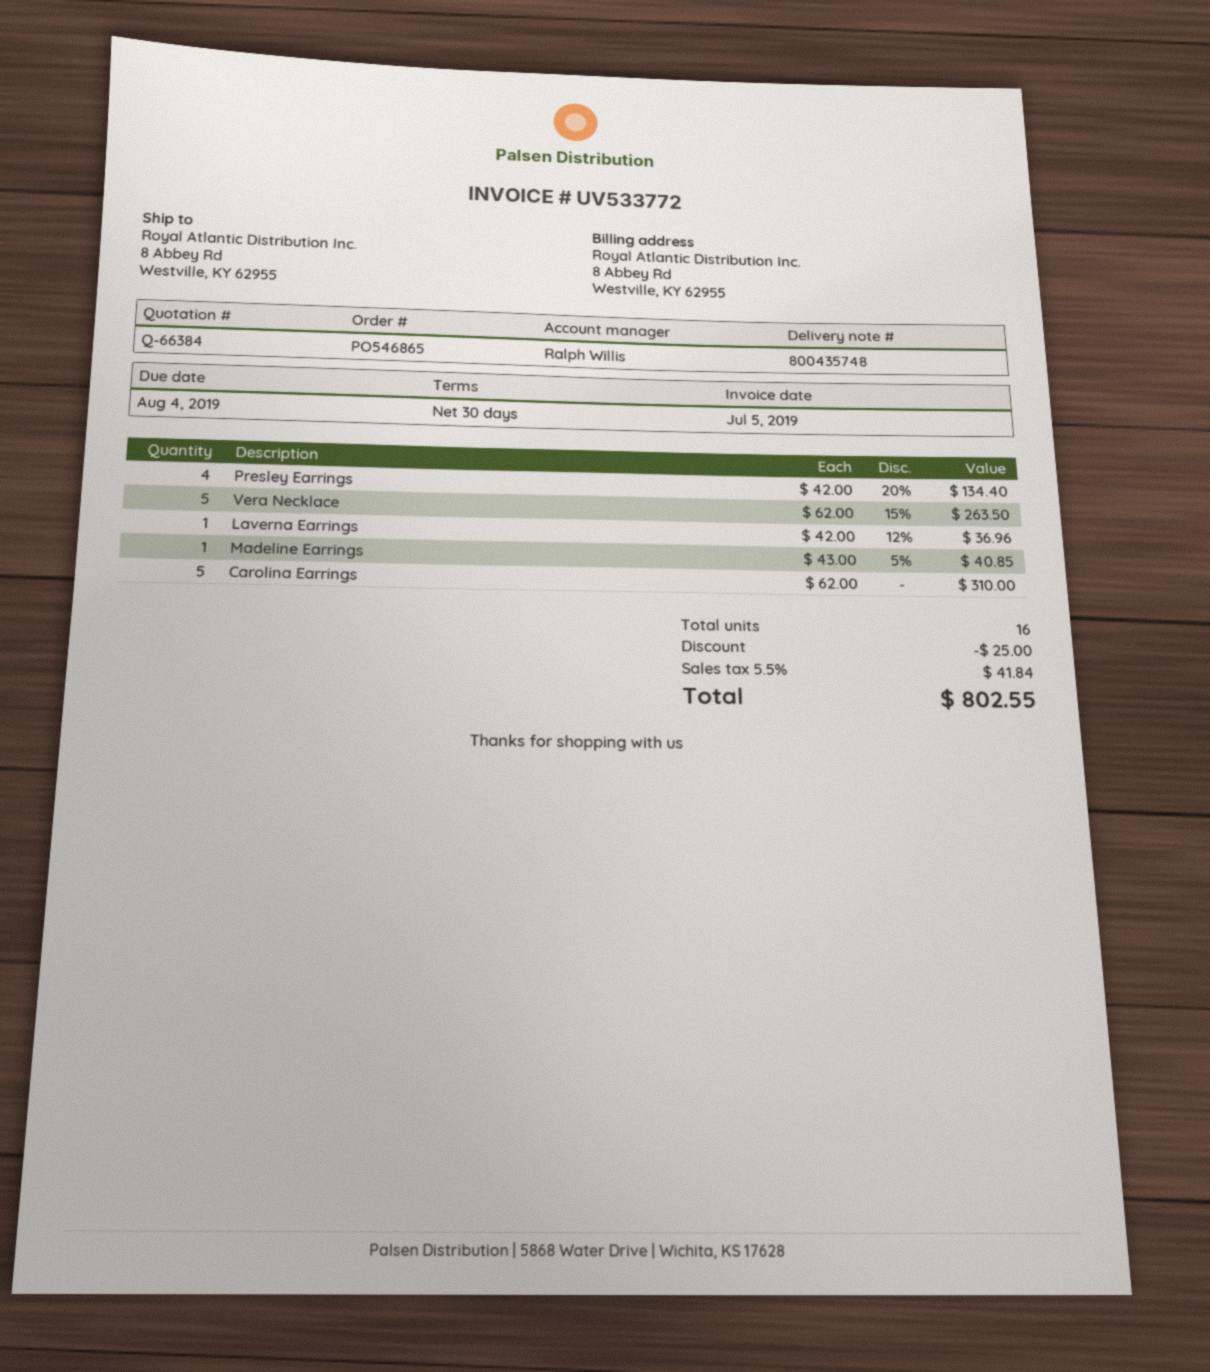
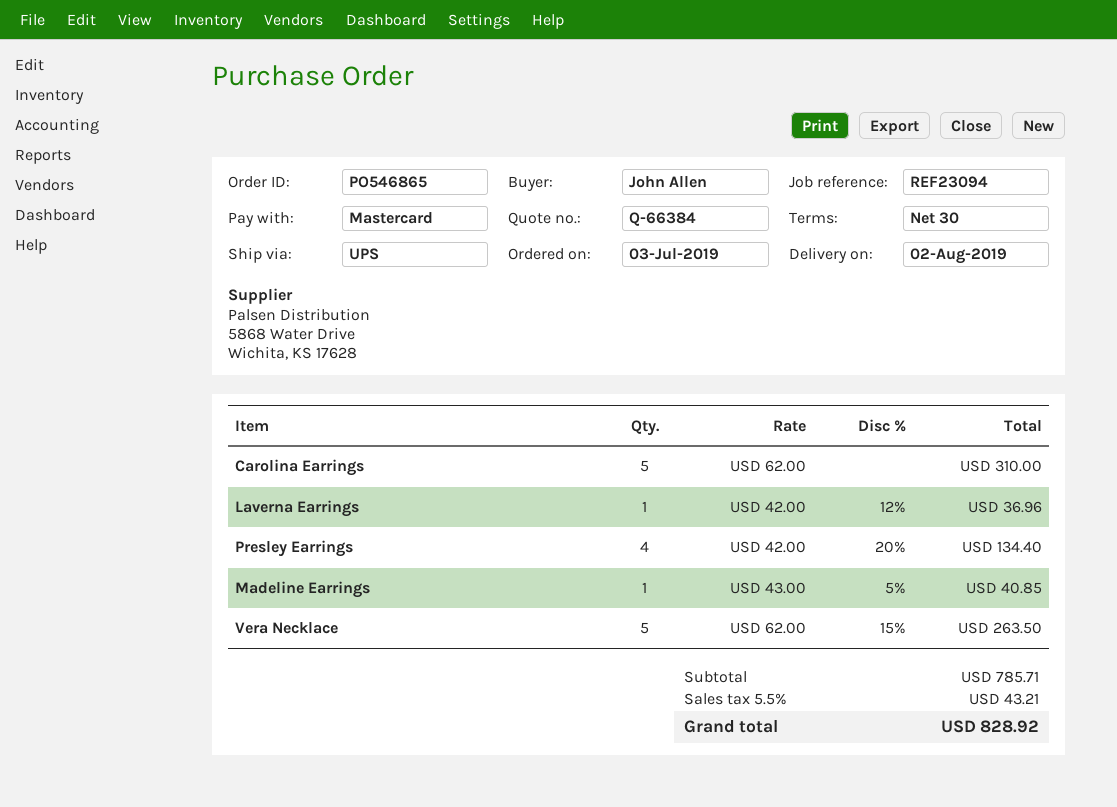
discount: 25.00 -> none
tax: 5.5% = 41.84 -> 5.5% = 43.21
total: 802.55 -> 828.92

